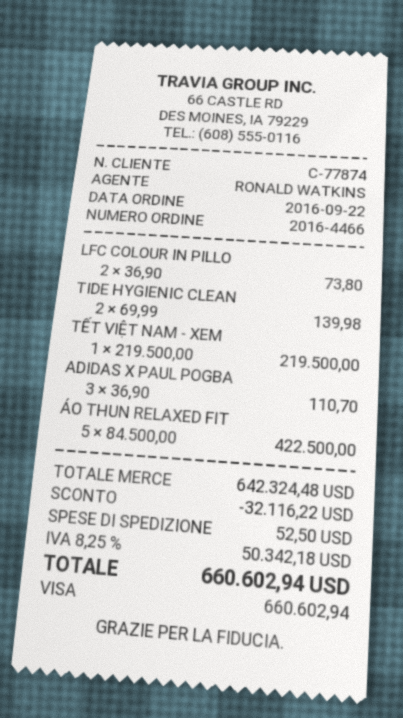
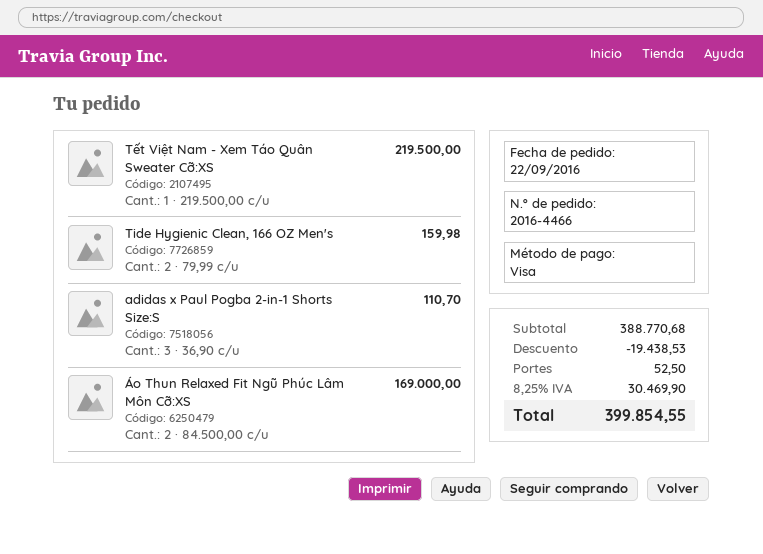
LFC COLOUR IN PILLO: 2 x 36.90 = 73.80 -> none
TIDE HYGIENIC CLEAN: 2 x 69.99 = 139.98 -> 2 x 79.99 = 159.98
ÁO THUN RELAXED FIT: 5 x 84500.00 = 422500.00 -> 2 x 84500.00 = 169000.00
subtotal: 642324.48 -> 388770.68
discount: 32116.22 -> 19438.53
tax: 8.25% = 50342.18 -> 8.25% = 30469.90
total: 660602.94 -> 399854.55

